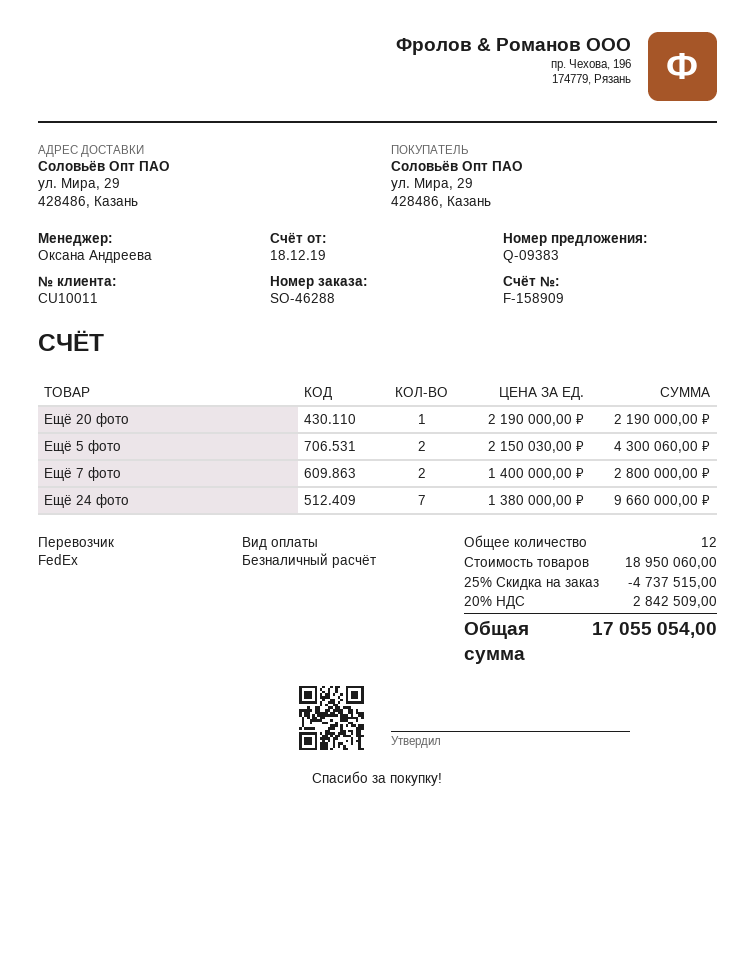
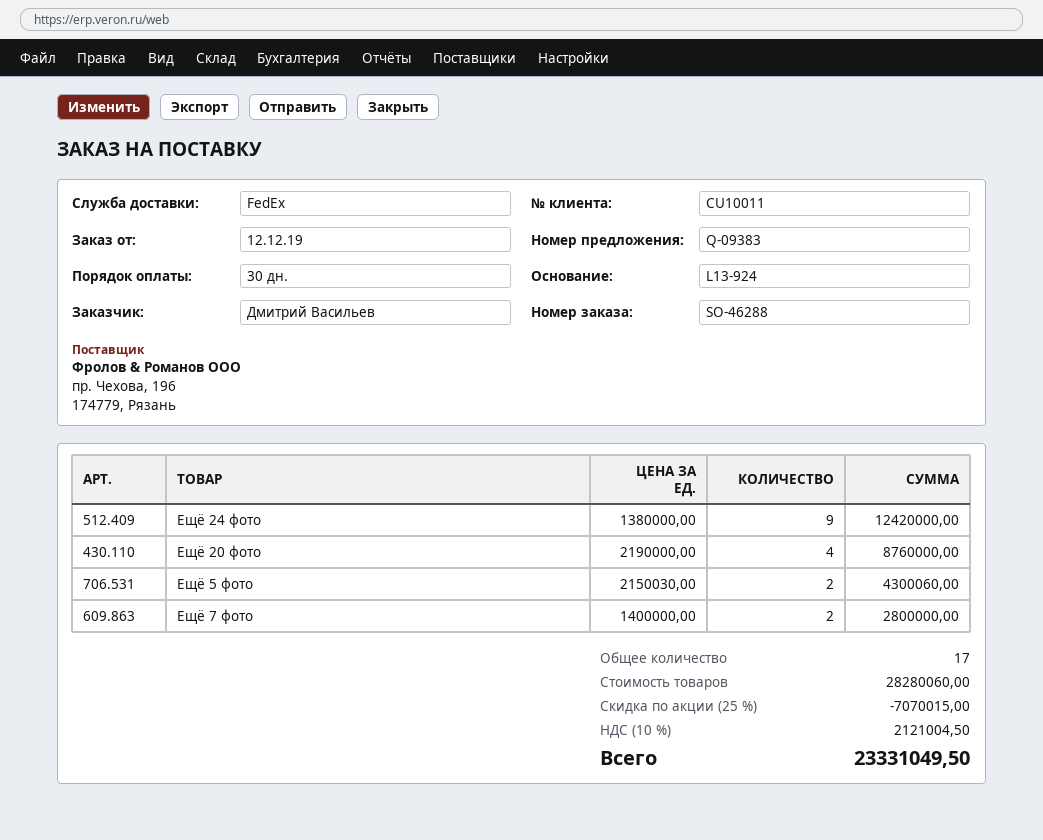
Ещё 20 фото: 1 x 2190000.00 = 2190000.00 -> 4 x 2190000.00 = 8760000.00
Ещё 24 фото: 7 x 1380000.00 = 9660000.00 -> 9 x 1380000.00 = 12420000.00
total quantity: 12 -> 17
subtotal: 18950060.00 -> 28280060.00
discount: 25% = 4737515.00 -> 25% = 7070015.00
tax: 20% = 2842509.00 -> 10% = 2121004.50
total: 17055054.00 -> 23331049.50

